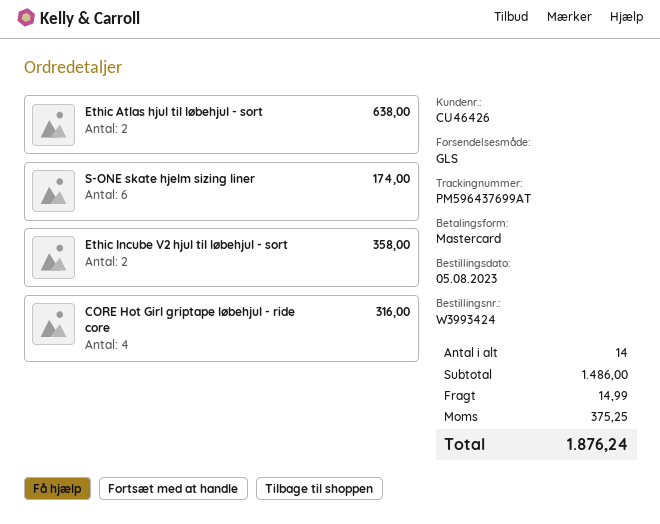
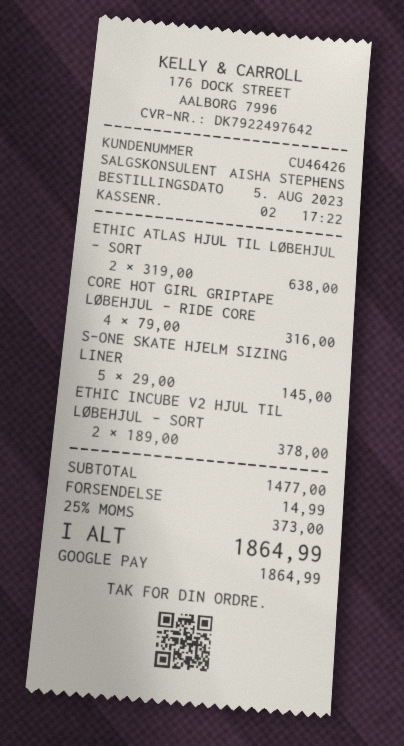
payment method: Mastercard -> Google Pay
S-ONE skate hjelm sizing liner: 6 for 174.00 -> 5 for 145.00
Ethic Incube V2 hjul til løbehjul - sort: 2 for 358.00 -> 2 for 378.00
subtotal: 1486.00 -> 1477.00
tax: 375.25 -> 373.00
total: 1876.24 -> 1864.99

